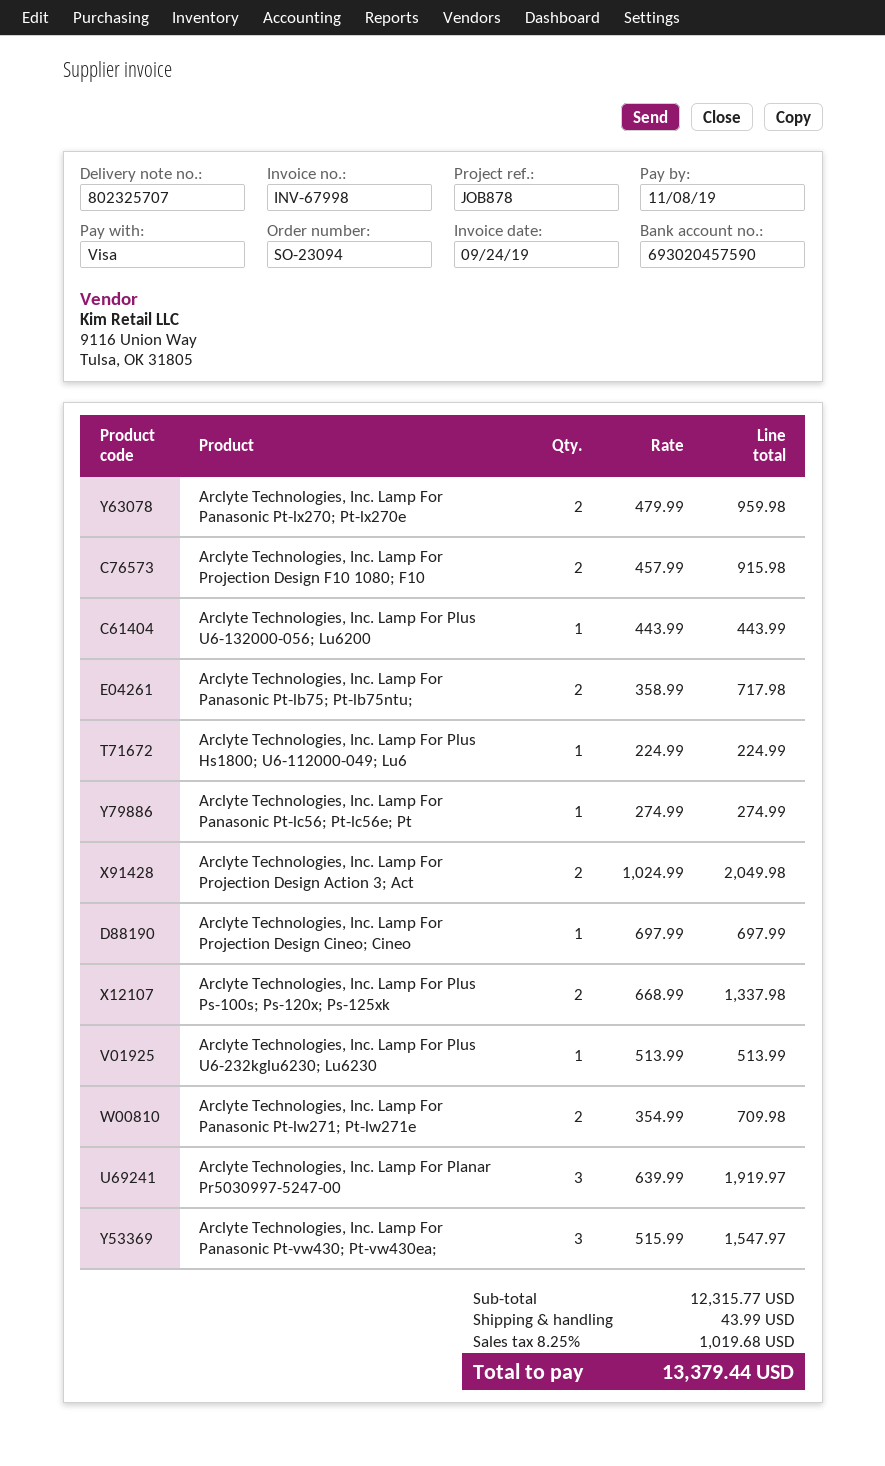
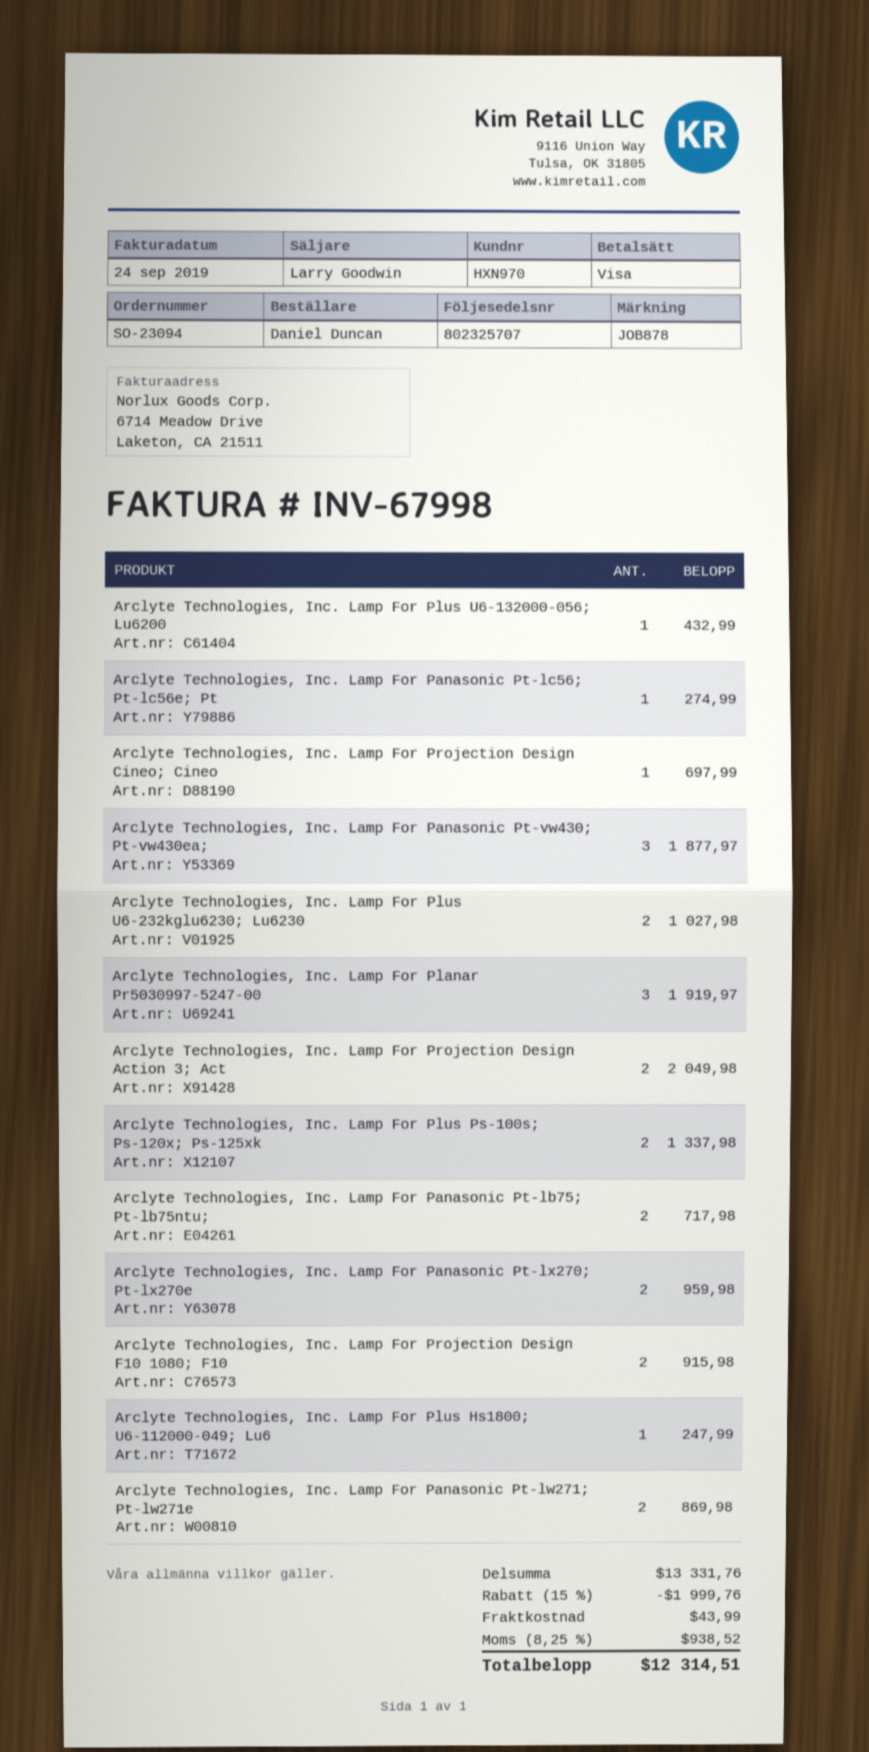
Arclyte Technologies, Inc. Lamp For Plus U6-132000-056; Lu6200: 1 for 443.99 -> 1 for 432.99
Arclyte Technologies, Inc. Lamp For Plus Hs1800; U6-112000-049; Lu6: 1 for 224.99 -> 1 for 247.99
Arclyte Technologies, Inc. Lamp For Plus U6-232kglu6230; Lu6230: 1 for 513.99 -> 2 for 1027.98
Arclyte Technologies, Inc. Lamp For Panasonic Pt-lw271; Pt-lw271e: 2 for 709.98 -> 2 for 869.98
Arclyte Technologies, Inc. Lamp For Panasonic Pt-vw430; Pt-vw430ea;: 3 for 1547.97 -> 3 for 1877.97
subtotal: 12315.77 -> 13331.76
discount: none -> 15% = 1999.76
tax: 8.25% = 1019.68 -> 8.25% = 938.52
total: 13379.44 -> 12314.51

